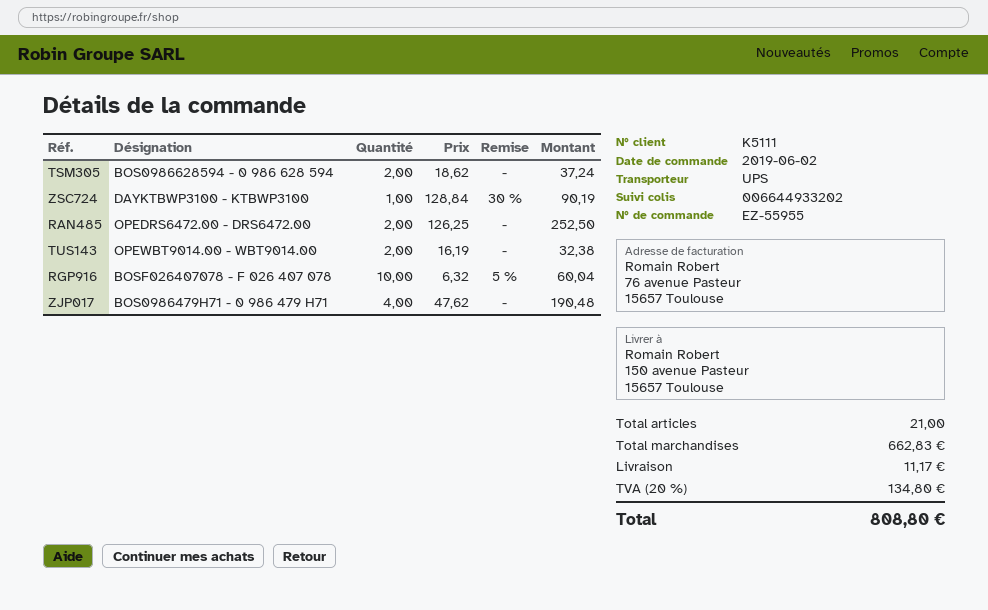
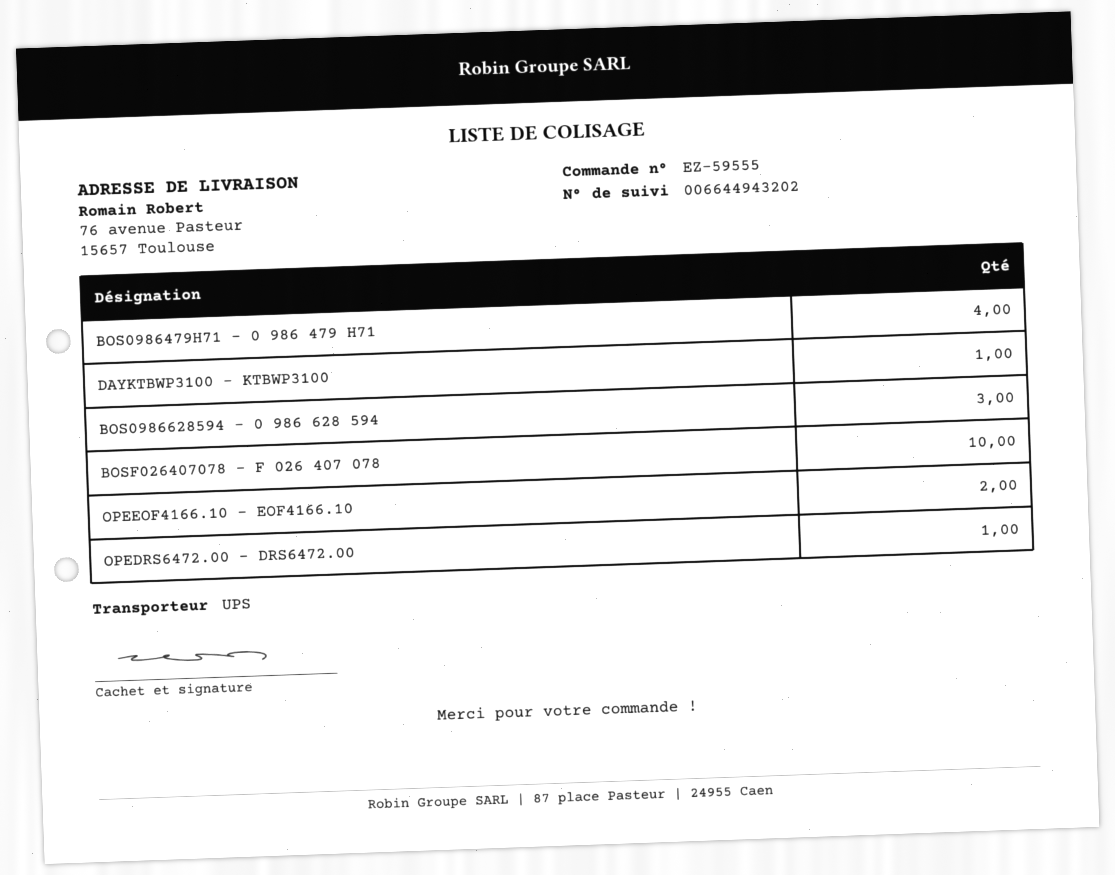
order number: EZ-55955 -> EZ-59555
tracking number: 006644933202 -> 006644943202
ship to: 150 avenue Pasteur, 15657 Toulouse -> 76 avenue Pasteur, 15657 Toulouse
BOS0986628594 - 0 986 628 594: 2 -> 3
OPEDRS6472.00 - DRS6472.00: 2 -> 1
OPEWBT9014.00 - WBT9014.00: 2 -> none
OPEEOF4166.10 - EOF4166.10: none -> 2

